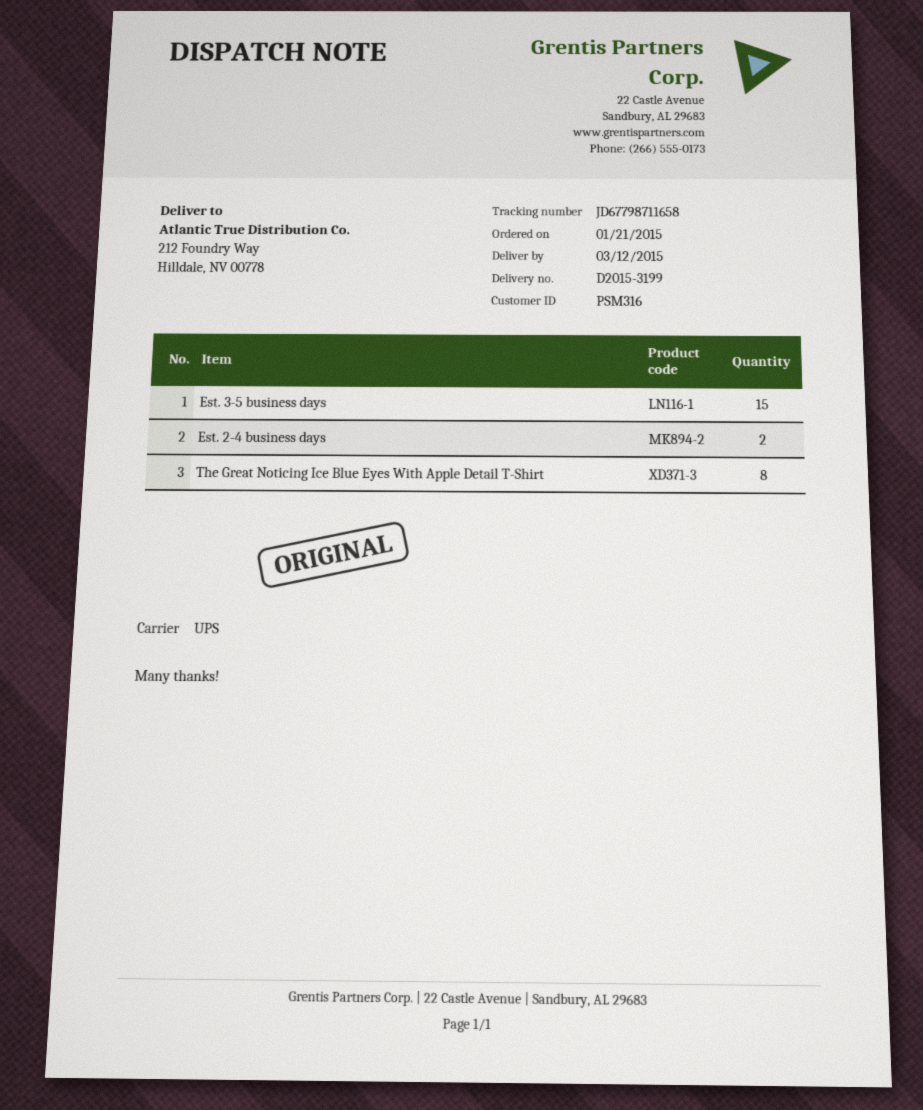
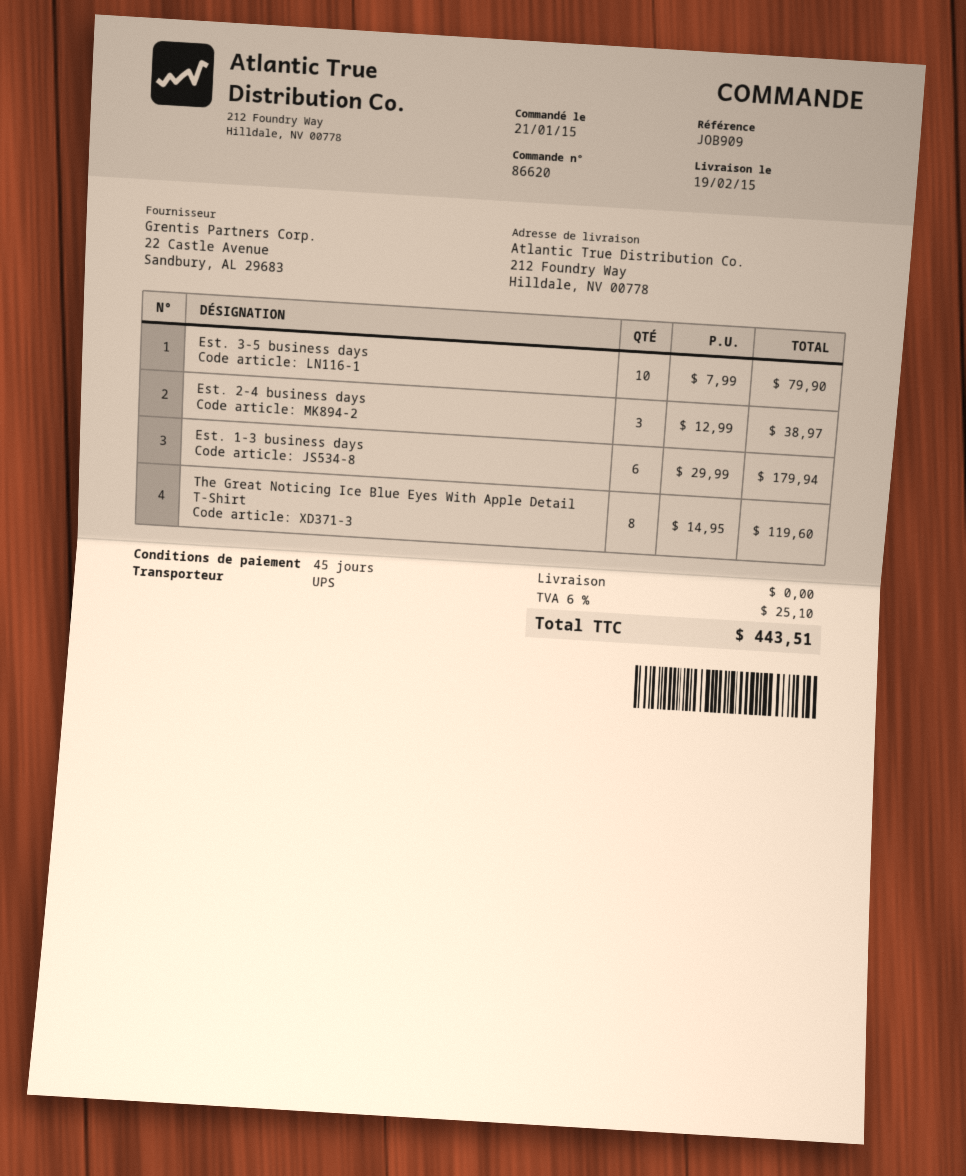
delivery date: 2015-03-12 -> 2015-02-19
Est. 3-5 business days: 15 -> 10
Est. 2-4 business days: 2 -> 3
Est. 1-3 business days: none -> 6

